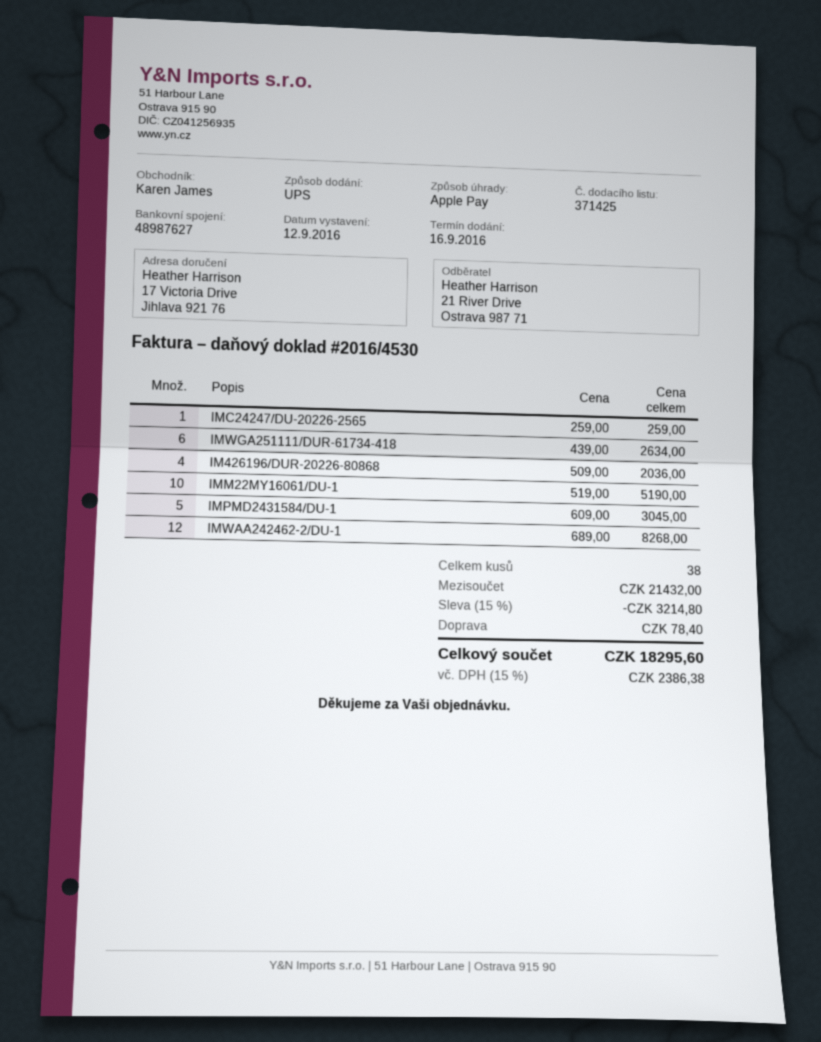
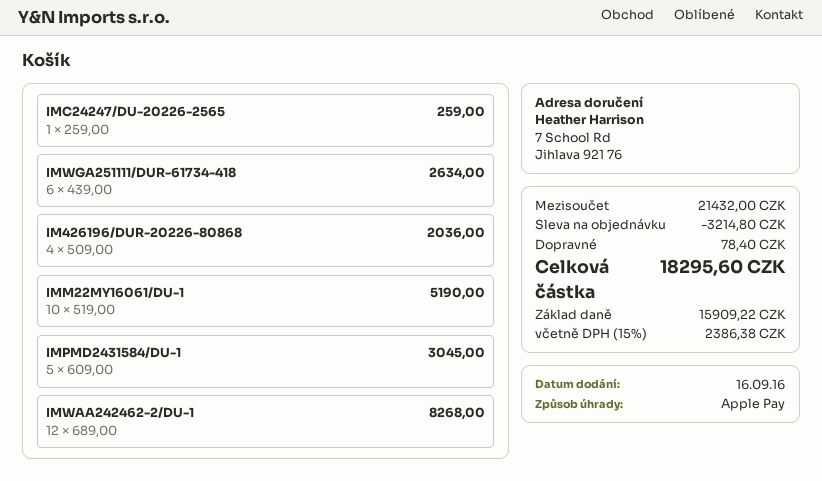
ship to: 17 Victoria Drive, Jihlava 921 76 -> 7 School Rd, Jihlava 921 76

